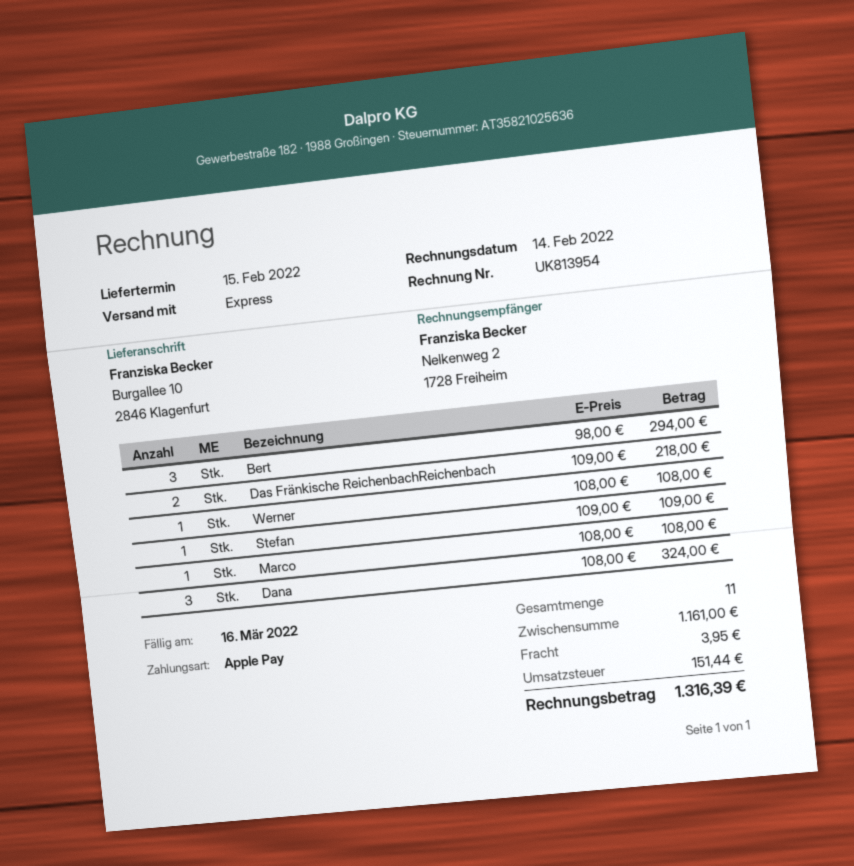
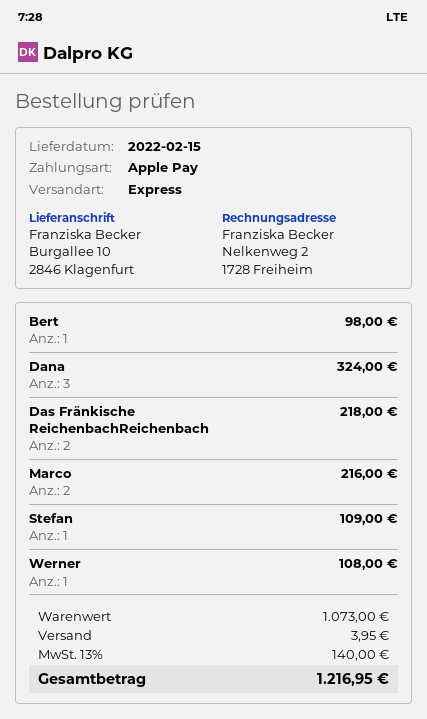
Bert: 3 for 294.00 -> 1 for 98.00
Marco: 1 for 108.00 -> 2 for 216.00
subtotal: 1161.00 -> 1073.00
tax: 151.44 -> 140.00
total: 1316.39 -> 1216.95

